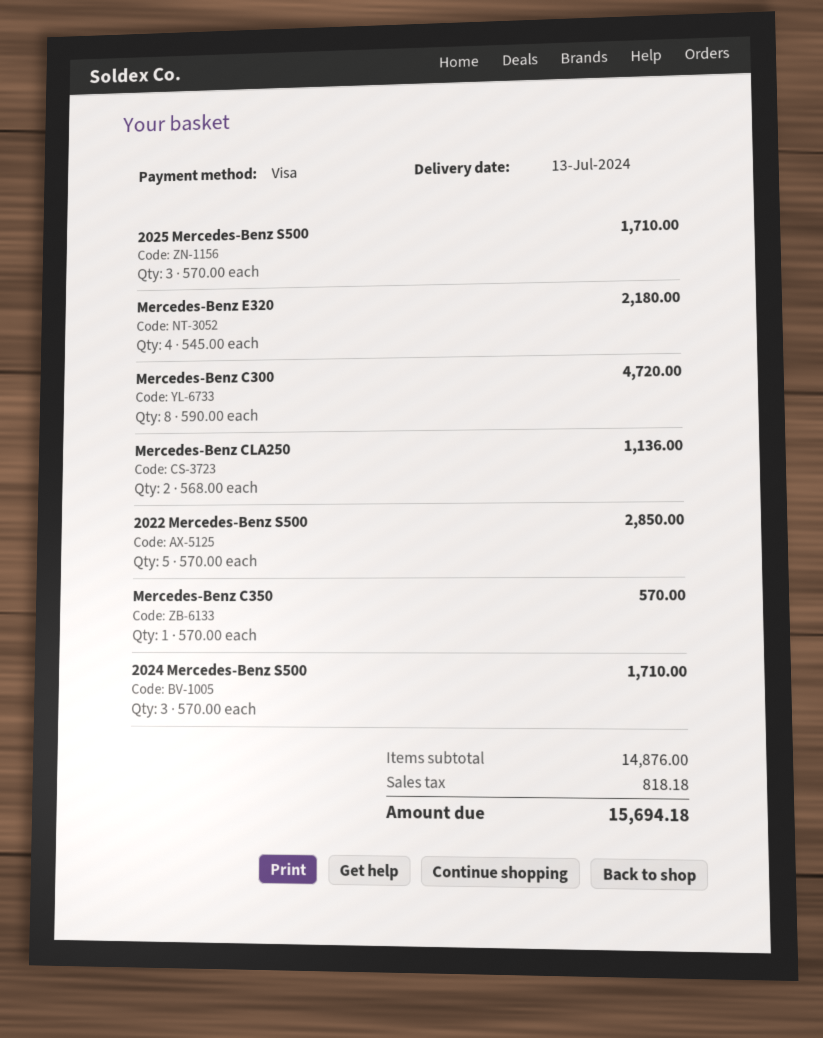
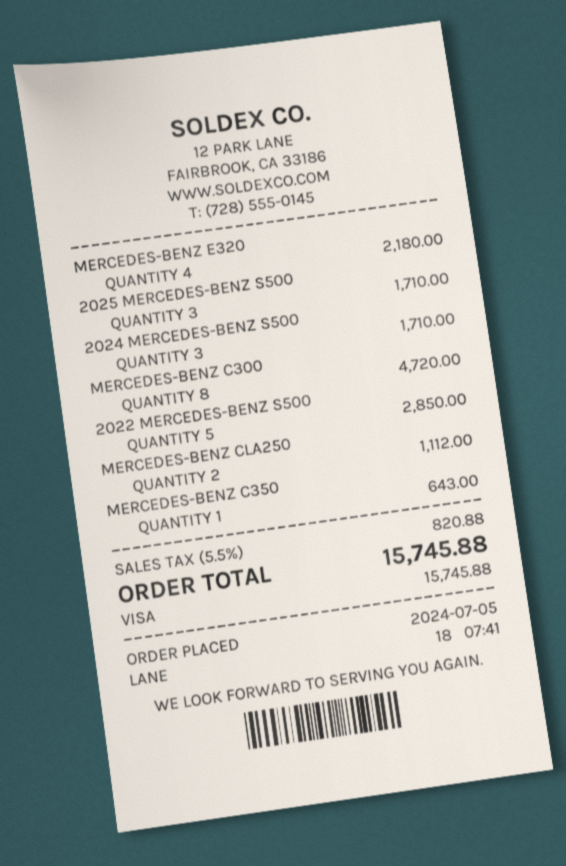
Mercedes-Benz CLA250: 2 for 1136.00 -> 2 for 1112.00
Mercedes-Benz C350: 1 for 570.00 -> 1 for 643.00
tax: 818.18 -> 820.88
total: 15694.18 -> 15745.88

